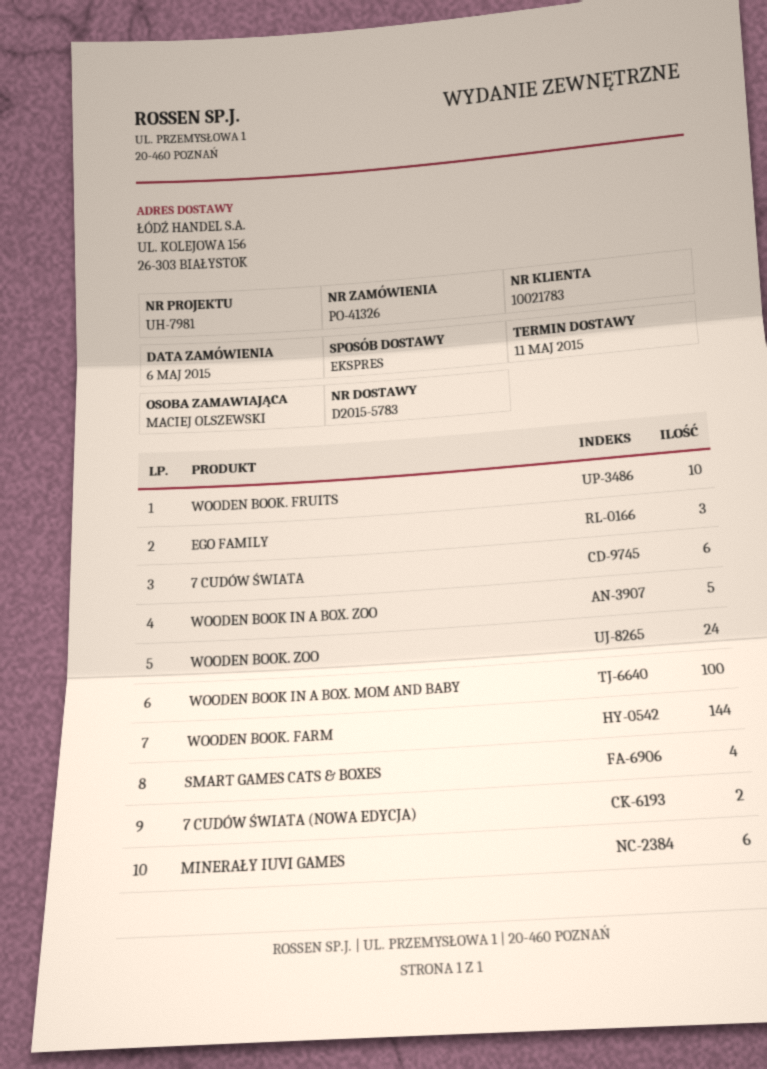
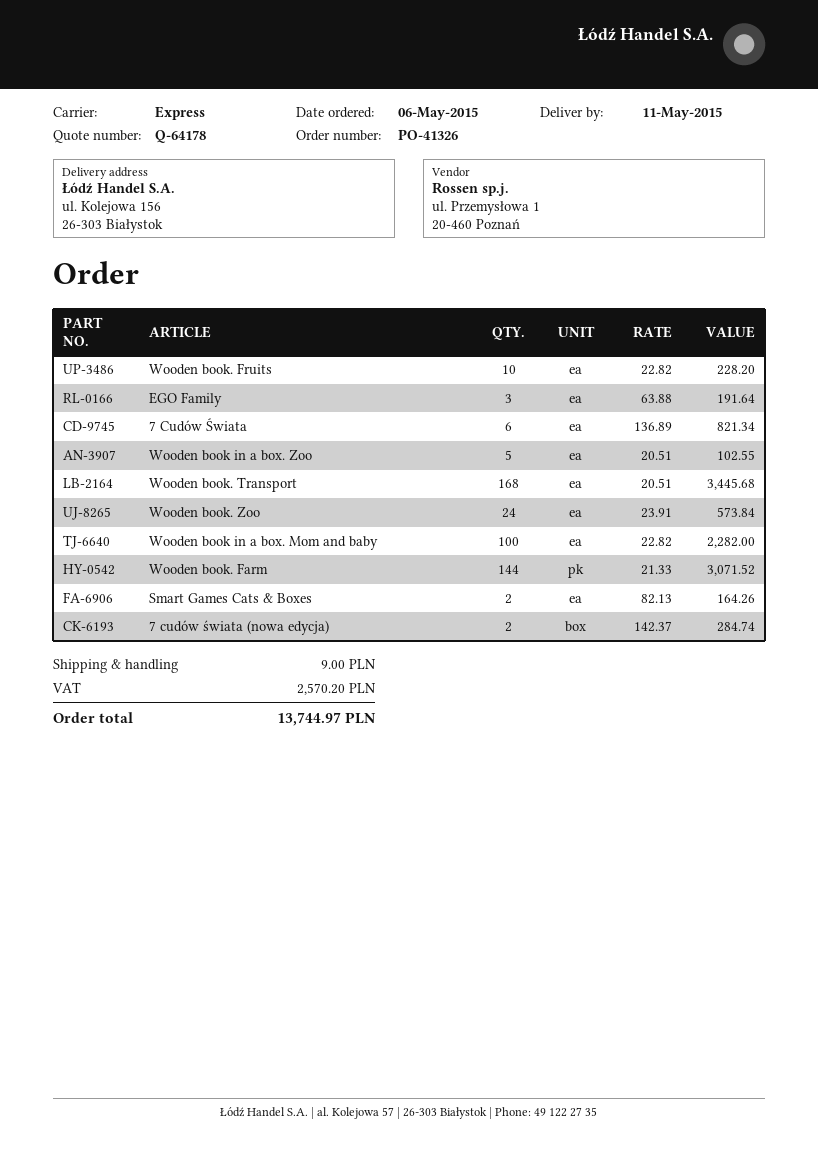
SMART GAMES CATS & BOXES: 4 -> 2
MINERAŁY IUVI GAMES: 6 -> none
Wooden book. Transport: none -> 168

